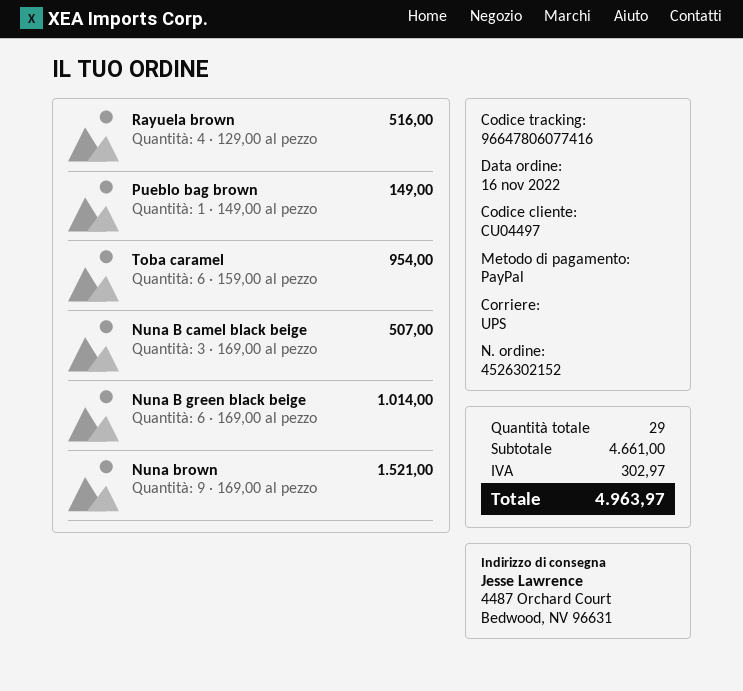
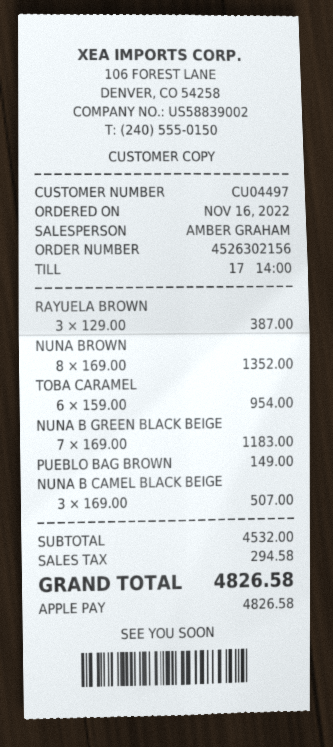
order number: 4526302152 -> 4526302156
payment method: PayPal -> Apple Pay
Rayuela brown: 4 x 129.00 = 516.00 -> 3 x 129.00 = 387.00
Nuna B green black beige: 6 x 169.00 = 1014.00 -> 7 x 169.00 = 1183.00
Nuna brown: 9 x 169.00 = 1521.00 -> 8 x 169.00 = 1352.00
subtotal: 4661.00 -> 4532.00
tax: 302.97 -> 294.58
total: 4963.97 -> 4826.58

